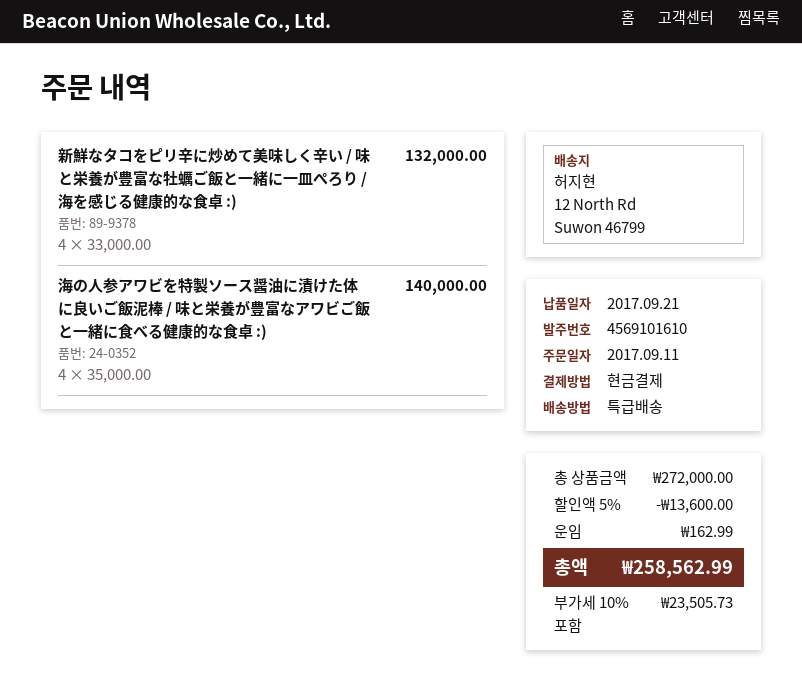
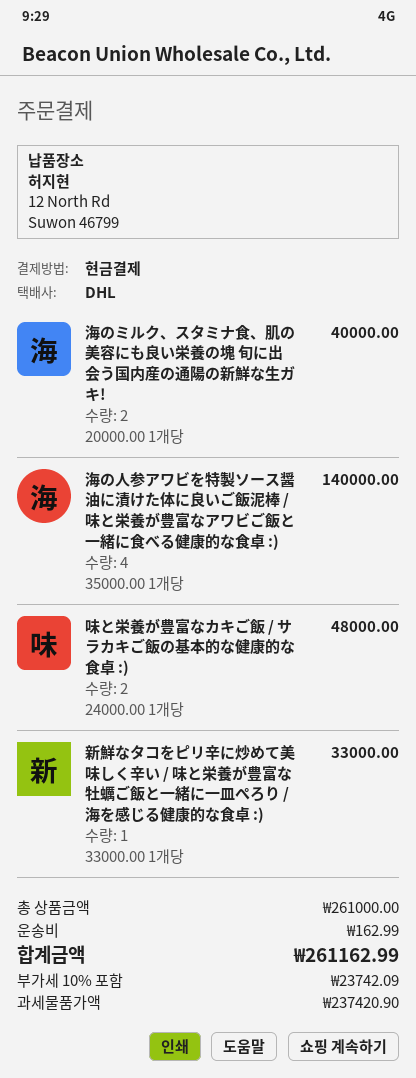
shipping method: express -> DHL
新鮮なタコをピリ辛に炒めて美味しく辛い / 味と栄養が豊富な牡蠣ご飯と一緒に一皿ぺろり / 海を感じる健康的な食卓 :): 4 x 33000.00 = 132000.00 -> 1 x 33000.00 = 33000.00
海のミルク、スタミナ食、肌の美容にも良い栄養の塊 旬に出会う国内産の通陽の新鮮な生ガキ!: none -> 2 x 20000.00 = 40000.00
味と栄養が豊富なカキご飯 / サラカキご飯の基本的な健康的な食卓 :): none -> 2 x 24000.00 = 48000.00
subtotal: 272000.00 -> 261000.00
discount: 5% = 13600.00 -> none
tax: 10% = 23505.73 -> 10% = 23742.09
total: 258562.99 -> 261162.99

